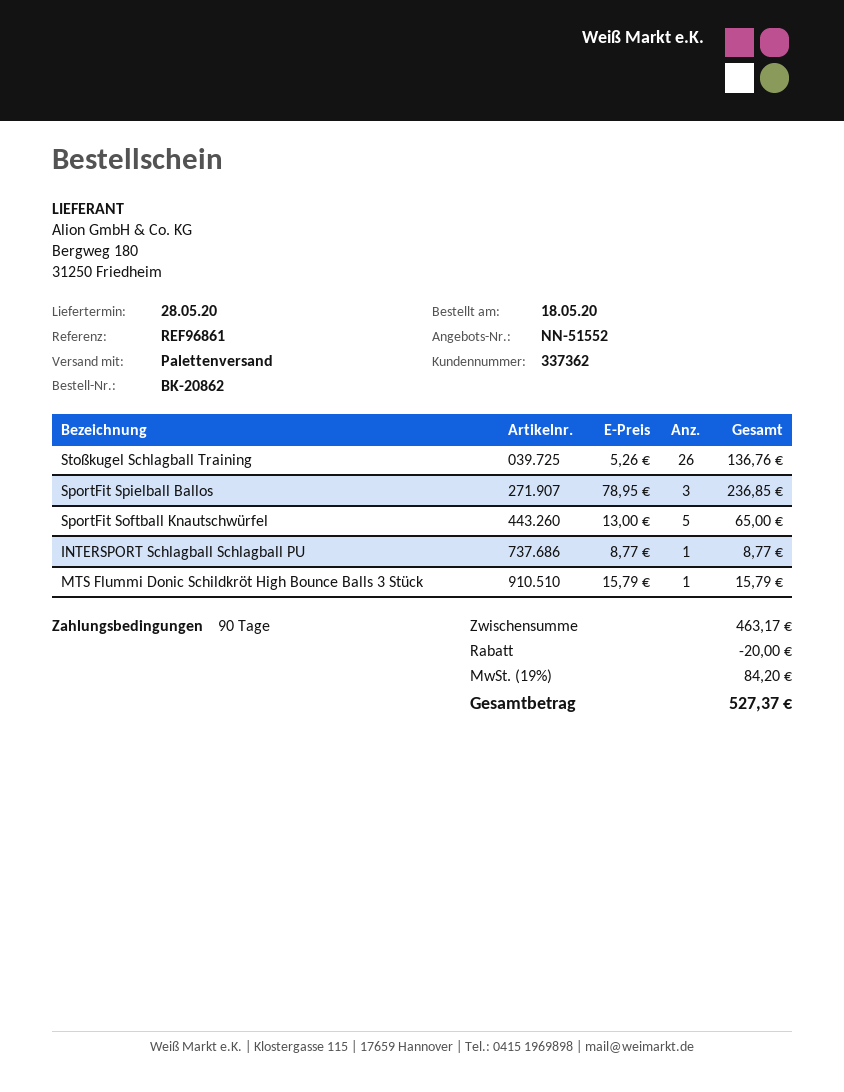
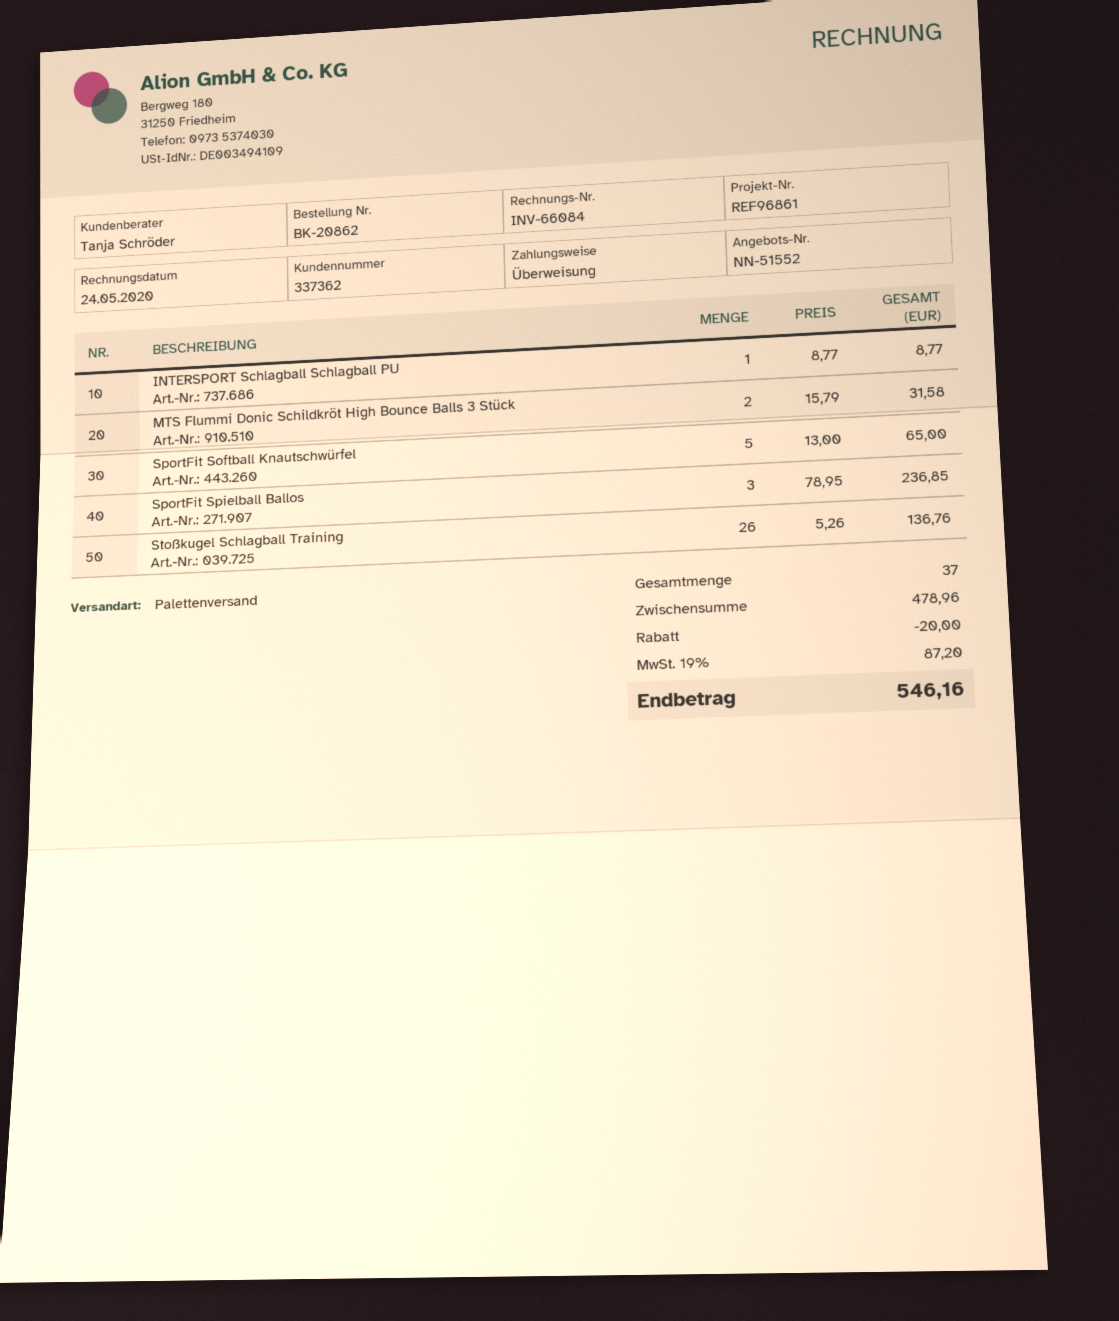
MTS Flummi Donic Schildkröt High Bounce Balls 3 Stück: 1 x 15.79 = 15.79 -> 2 x 15.79 = 31.58
subtotal: 463.17 -> 478.96
tax: 19% = 84.20 -> 19% = 87.20
total: 527.37 -> 546.16

